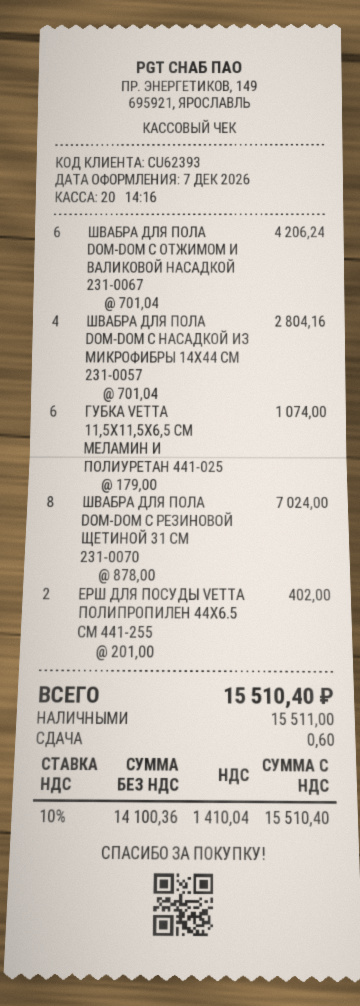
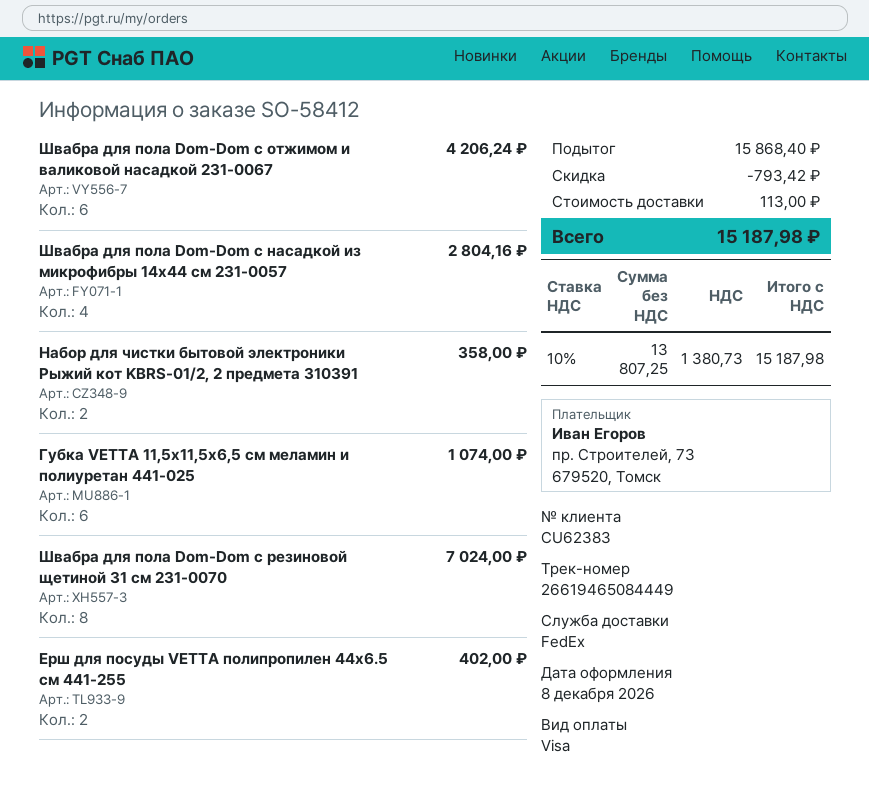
order date: 2026-12-07 -> 2026-12-08
customer number: CU62393 -> CU62383
payment method: cash -> Visa
Набор для чистки бытовой электроники Рыжий кот KBRS-01/2, 2 предмета 310391: none -> 2 for 358.00
discount: none -> 793.42
shipping: none -> 113.00
net: 14100.36 -> 13807.25
tax: 10% = 1410.04 -> 10% = 1380.73
total: 15510.40 -> 15187.98

